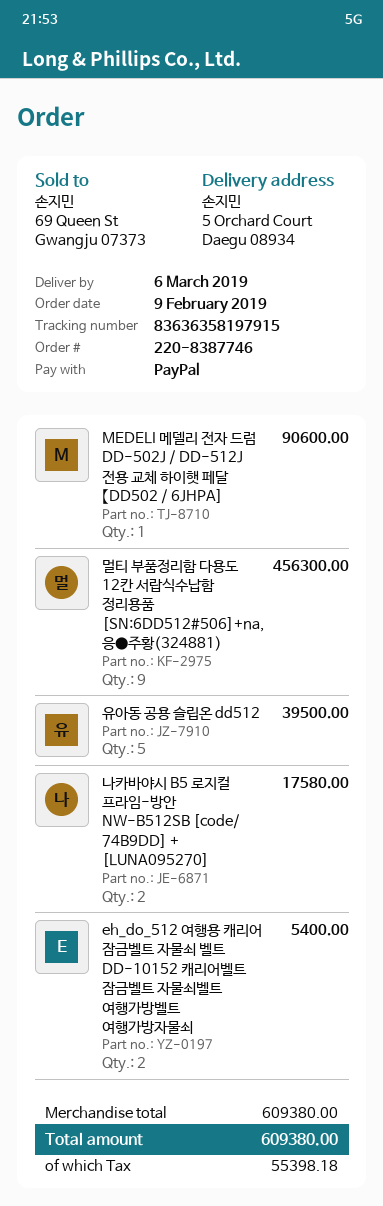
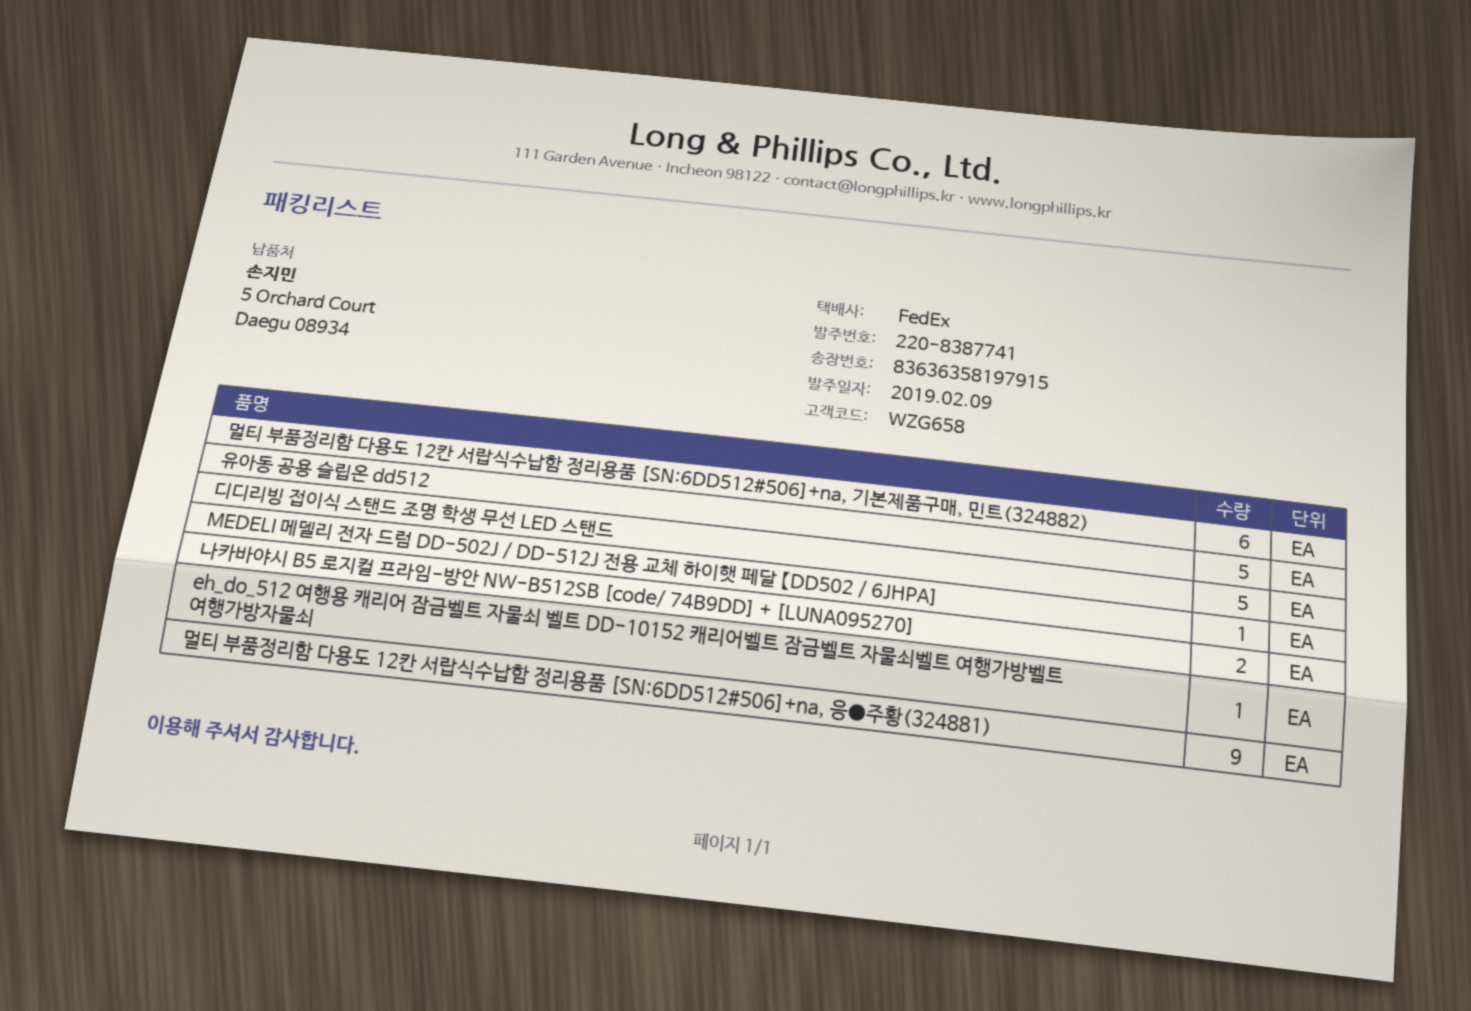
order number: 220-8387746 -> 220-8387741
eh_do_512 여행용 캐리어 잠금벨트 자물쇠 벨트 DD-10152 캐리어벨트 잠금벨트 자물쇠벨트 여행가방벨트 여행가방자물쇠: 2 -> 1
멀티 부품정리함 다용도 12칸 서랍식수납함 정리용품 [SN:6DD512#506]+na, 기본제품구매, 민트(324882): none -> 6
디디리빙 접이식 스탠드 조명 학생 무선 LED 스탠드: none -> 5

